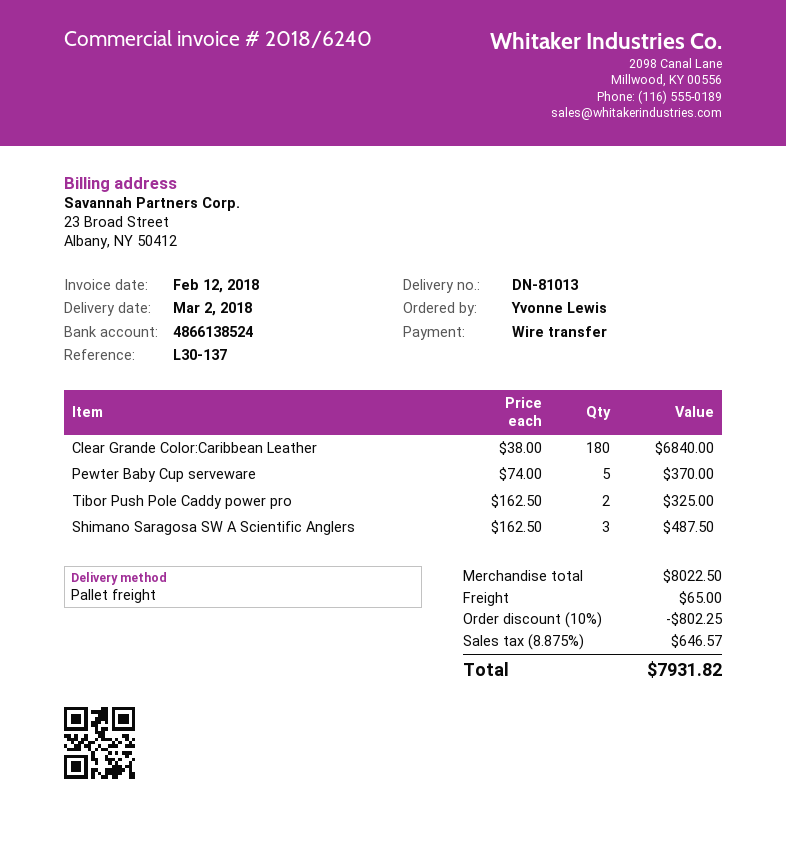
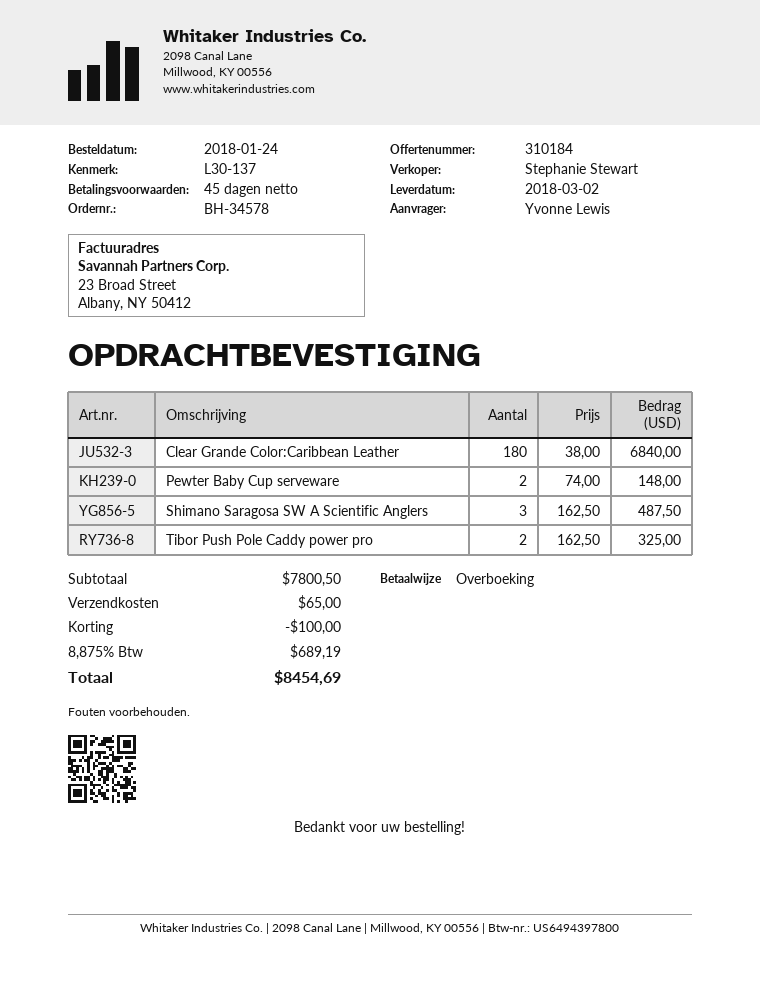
Pewter Baby Cup serveware: 5 x 74.00 = 370.00 -> 2 x 74.00 = 148.00
subtotal: 8022.50 -> 7800.50
discount: 802.25 -> 100.00
tax: 8.875% = 646.57 -> 8.875% = 689.19
total: 7931.82 -> 8454.69

